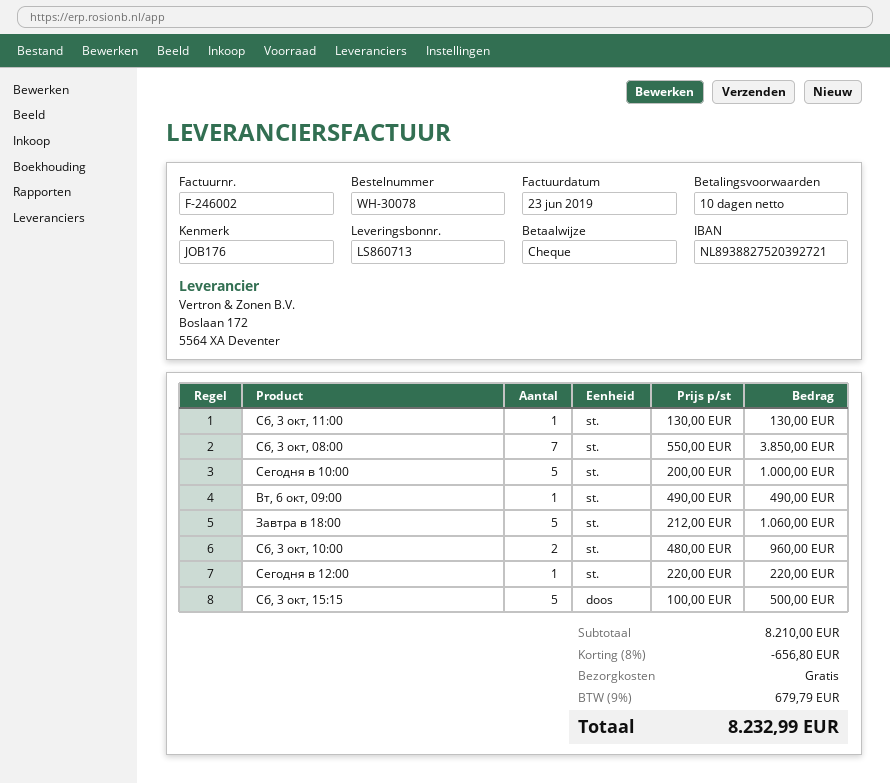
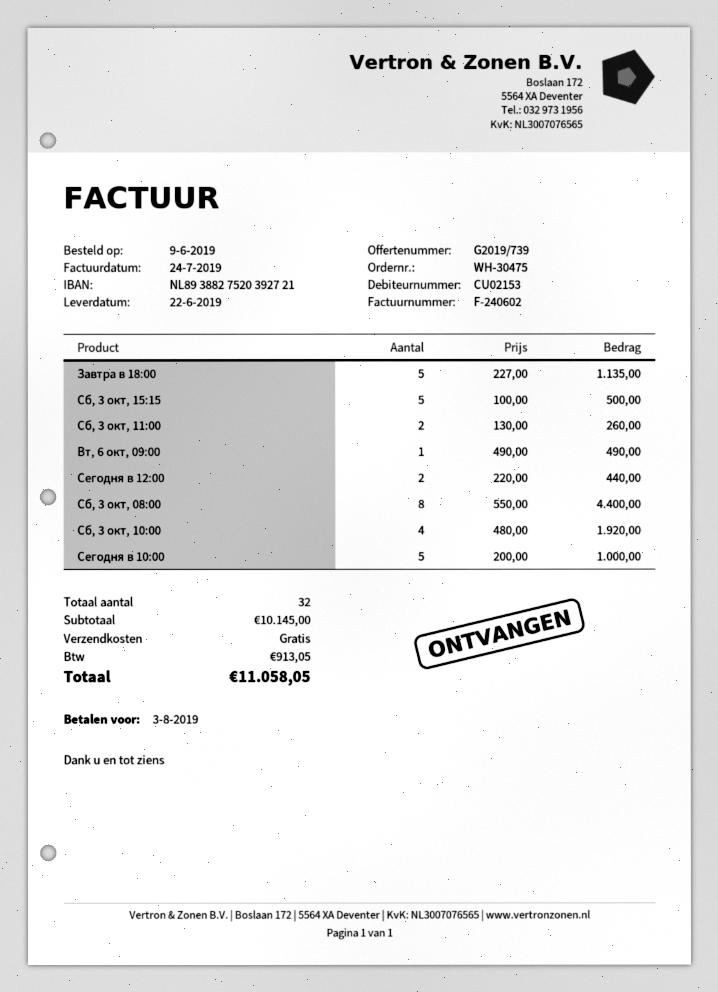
order number: WH-30078 -> WH-30475
invoice number: F-246002 -> F-240602
invoice date: 2019-06-23 -> 2019-07-24
Сб, 3 окт, 11:00: 1 x 130.00 = 130.00 -> 2 x 130.00 = 260.00
Сб, 3 окт, 08:00: 7 x 550.00 = 3850.00 -> 8 x 550.00 = 4400.00
Завтра в 18:00: 5 x 212.00 = 1060.00 -> 5 x 227.00 = 1135.00
Сб, 3 окт, 10:00: 2 x 480.00 = 960.00 -> 4 x 480.00 = 1920.00
Сегодня в 12:00: 1 x 220.00 = 220.00 -> 2 x 220.00 = 440.00
subtotal: 8210.00 -> 10145.00
discount: 8% = 656.80 -> none
tax: 679.79 -> 913.05
total: 8232.99 -> 11058.05

